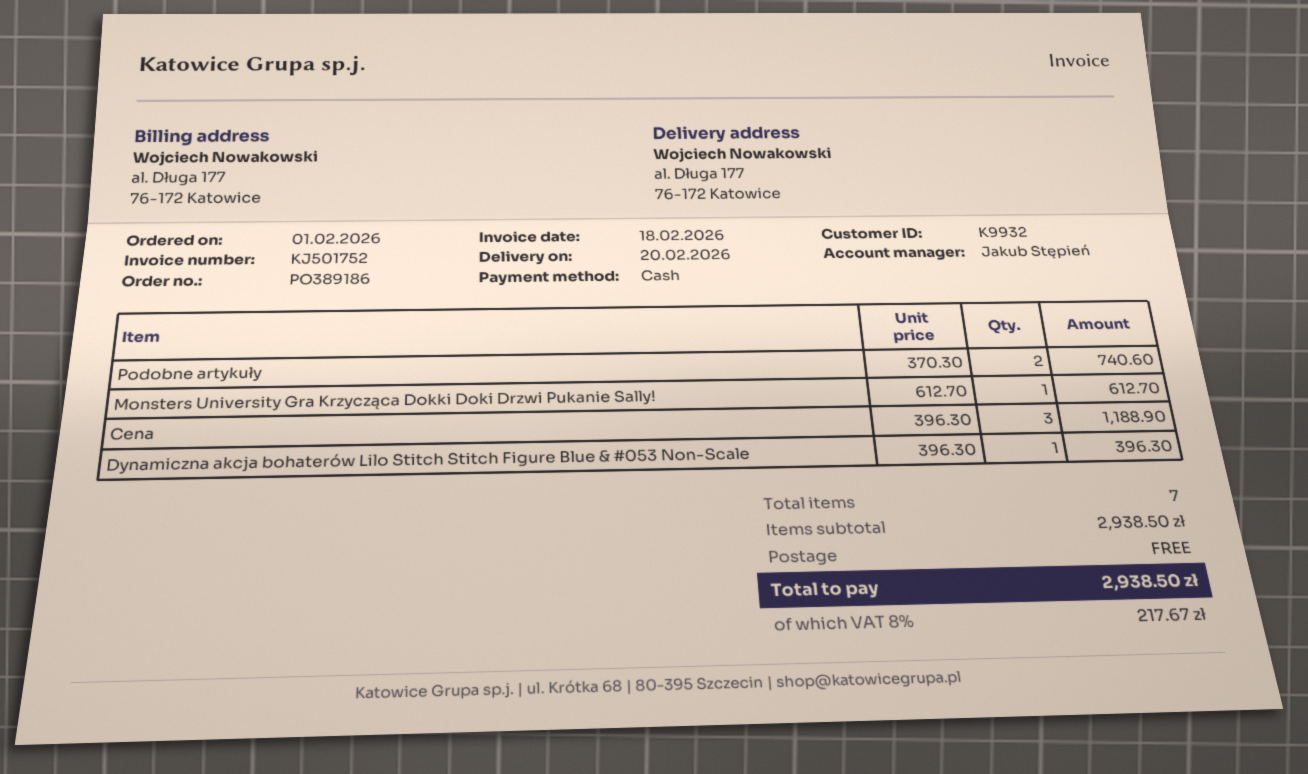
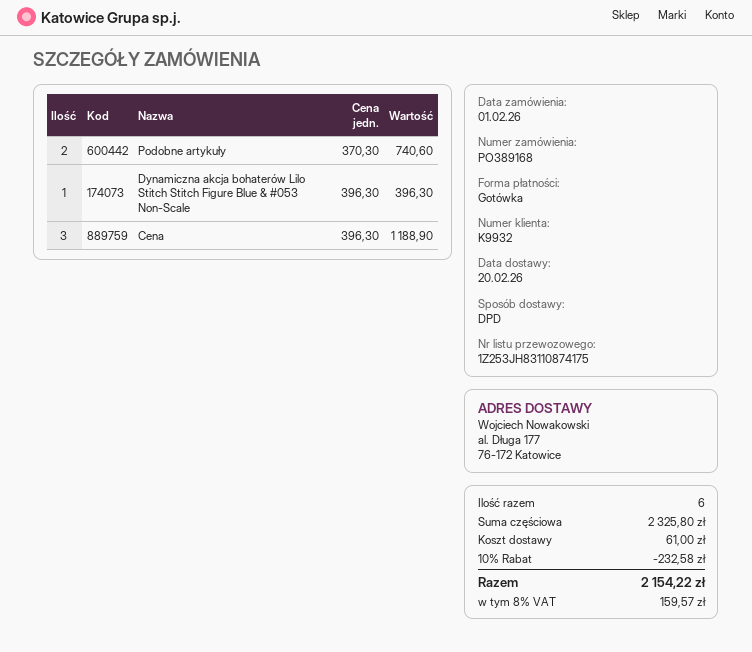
order number: PO389186 -> PO389168
Monsters University Gra Krzycząca Dokki Doki Drzwi Pukanie Sally!: 1 x 612.70 = 612.70 -> none
total quantity: 7 -> 6
subtotal: 2938.50 -> 2325.80
discount: none -> 10% = 232.58
shipping: 0.00 -> 61.00
tax: 8% = 217.67 -> 8% = 159.57
total: 2938.50 -> 2154.22

